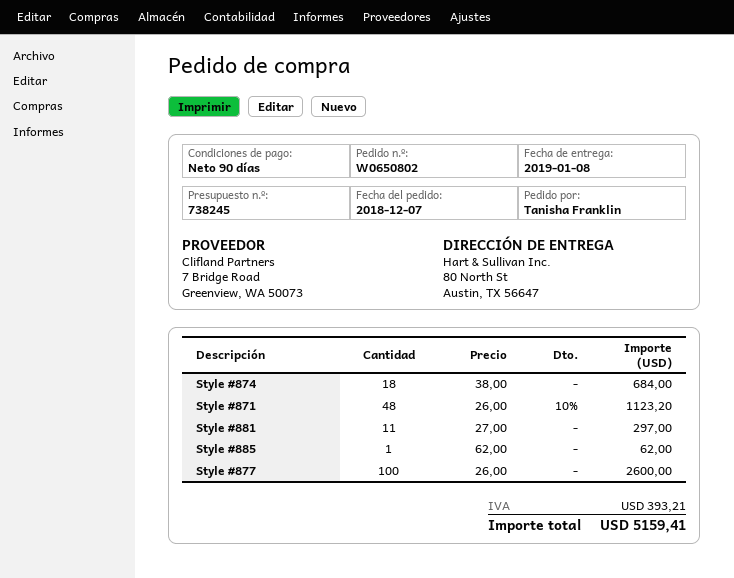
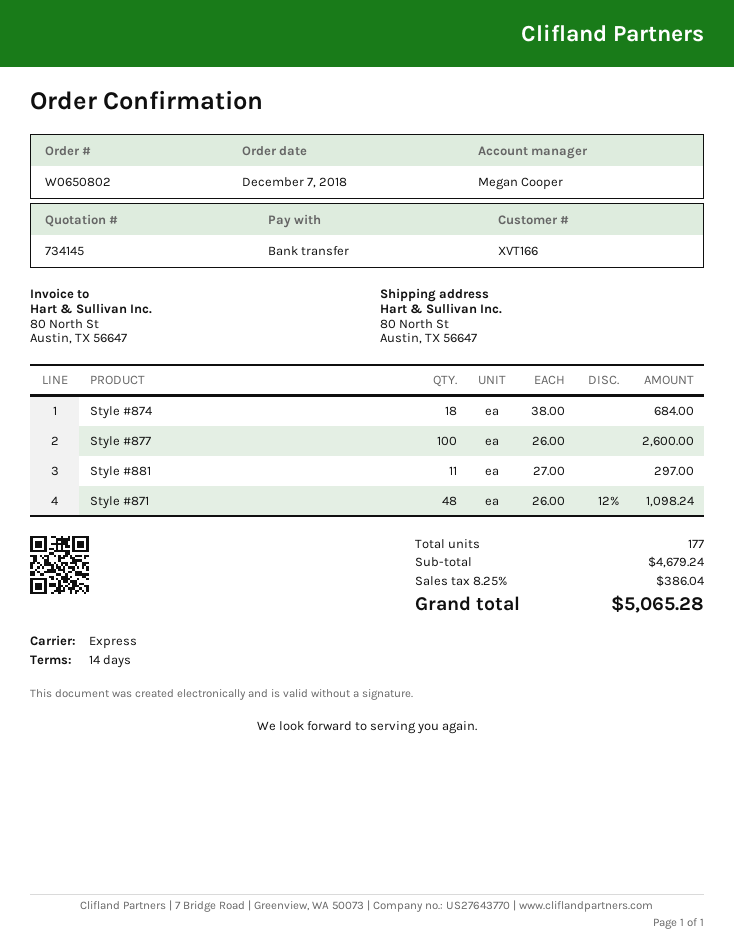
quote number: 738245 -> 734145
payment terms: 90 days -> 14 days
Style #871: 48 x 26.00 - 10% = 1123.20 -> 48 x 26.00 - 12% = 1098.24
Style #885: 1 x 62.00 = 62.00 -> none
tax: 393.21 -> 386.04
total: 5159.41 -> 5065.28

